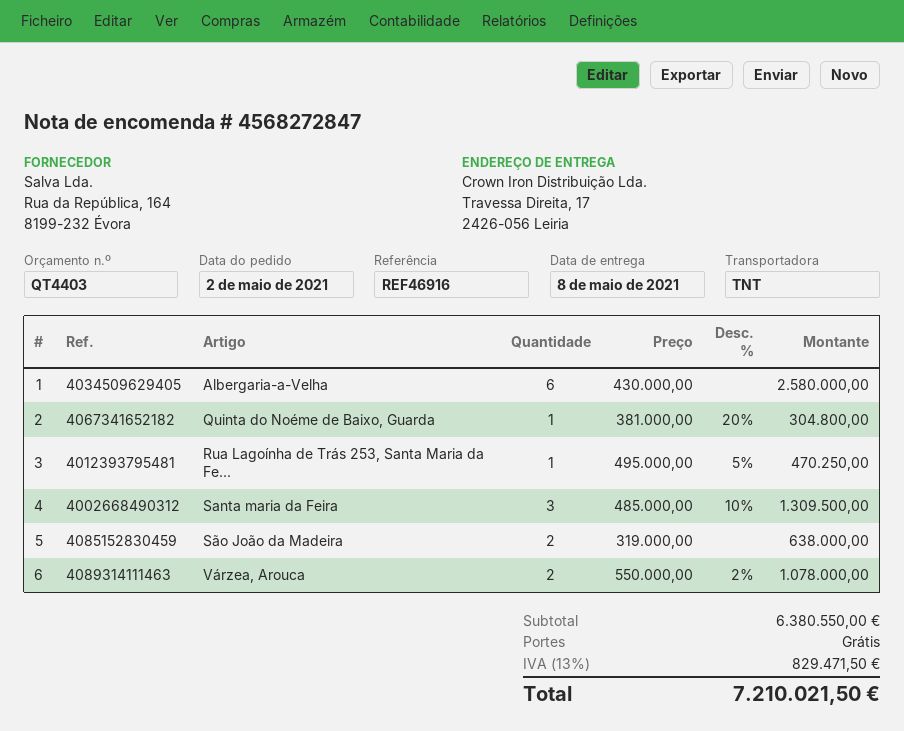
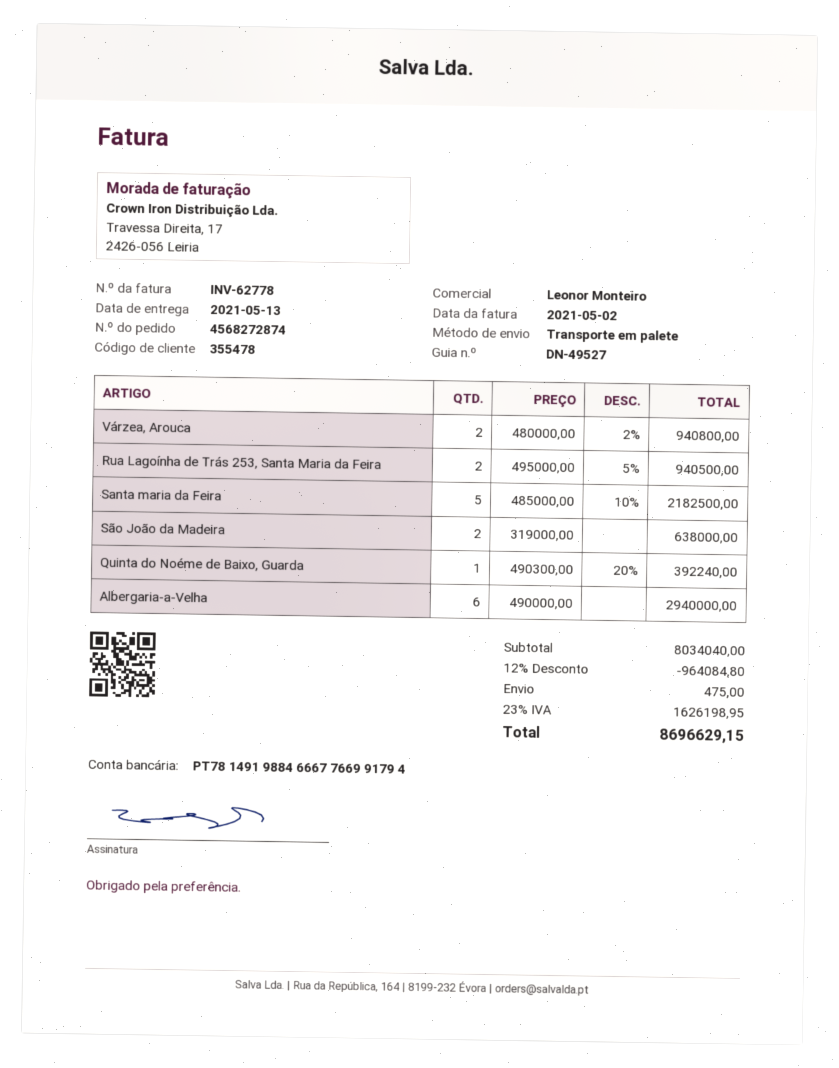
order number: 4568272847 -> 4568272874
delivery date: 2021-05-08 -> 2021-05-13
shipping method: TNT -> pallet freight
Albergaria-a-Velha: 6 x 430000.00 = 2580000.00 -> 6 x 490000.00 = 2940000.00
Quinta do Noéme de Baixo, Guarda: 1 x 381000.00 - 20% = 304800.00 -> 1 x 490300.00 - 20% = 392240.00
Rua Lagoínha de Trás 253, Santa Maria da Fe...: 1 x 495000.00 - 5% = 470250.00 -> 2 x 495000.00 - 5% = 940500.00
Santa maria da Feira: 3 x 485000.00 - 10% = 1309500.00 -> 5 x 485000.00 - 10% = 2182500.00
Várzea, Arouca: 2 x 550000.00 - 2% = 1078000.00 -> 2 x 480000.00 - 2% = 940800.00
subtotal: 6380550.00 -> 8034040.00
discount: none -> 12% = 964084.80
shipping: 0.00 -> 475.00
tax: 13% = 829471.50 -> 23% = 1626198.95
total: 7210021.50 -> 8696629.15

